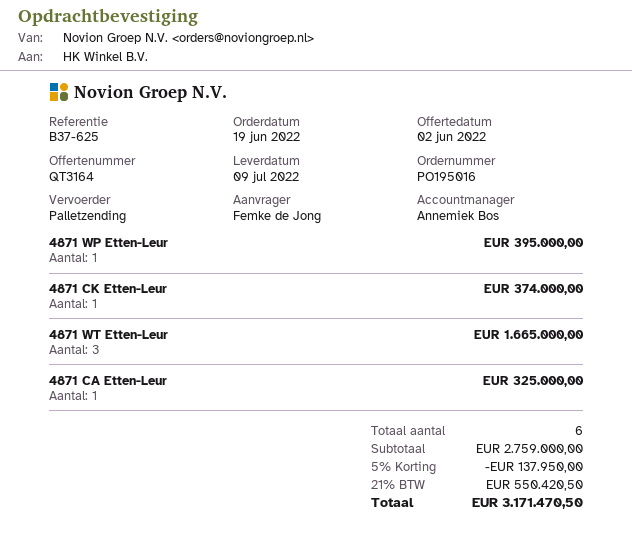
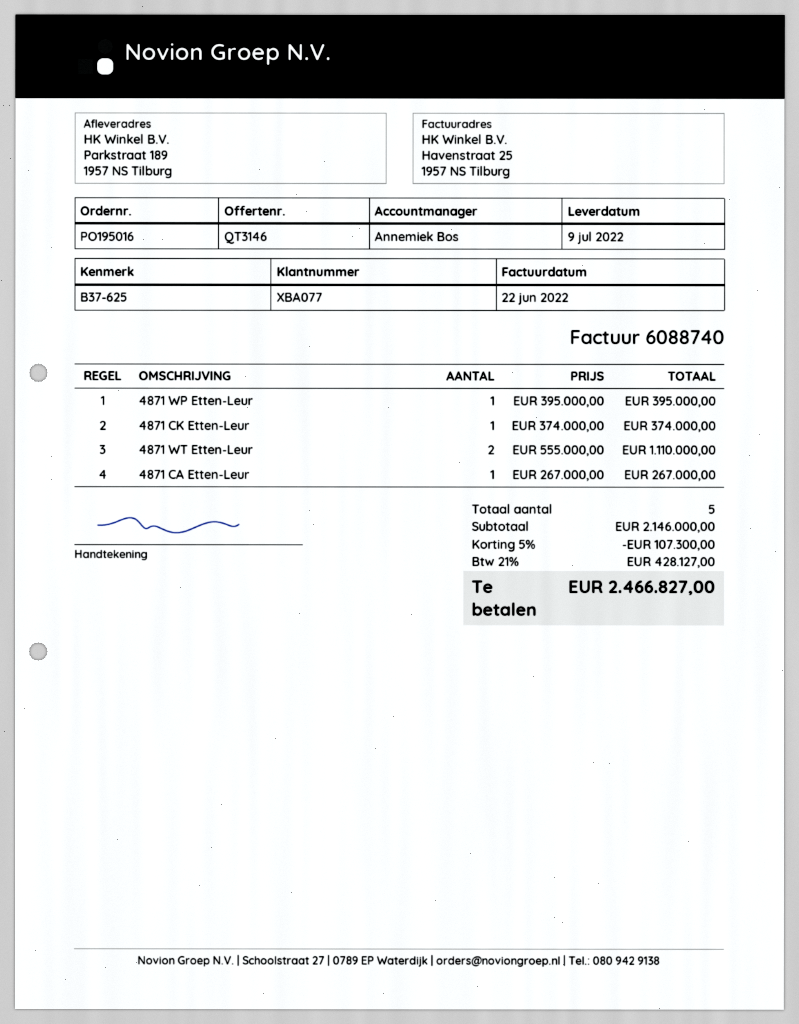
quote number: QT3164 -> QT3146
4871 WT Etten-Leur: 3 for 1665000.00 -> 2 for 1110000.00
4871 CA Etten-Leur: 1 for 325000.00 -> 1 for 267000.00
total quantity: 6 -> 5
subtotal: 2759000.00 -> 2146000.00
discount: 5% = 137950.00 -> 5% = 107300.00
tax: 21% = 550420.50 -> 21% = 428127.00
total: 3171470.50 -> 2466827.00

